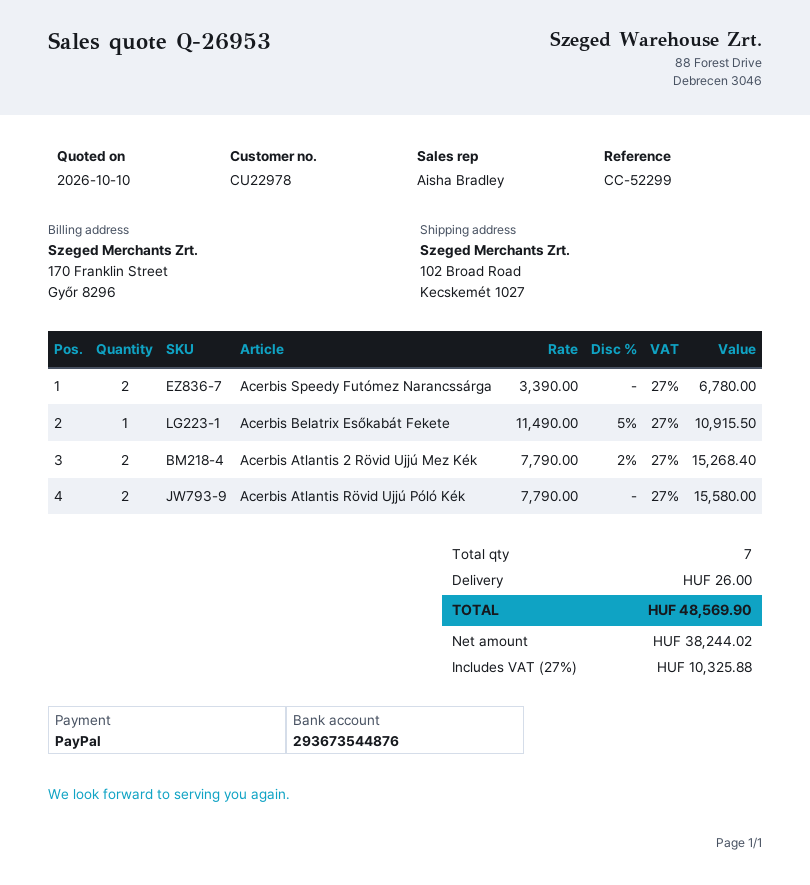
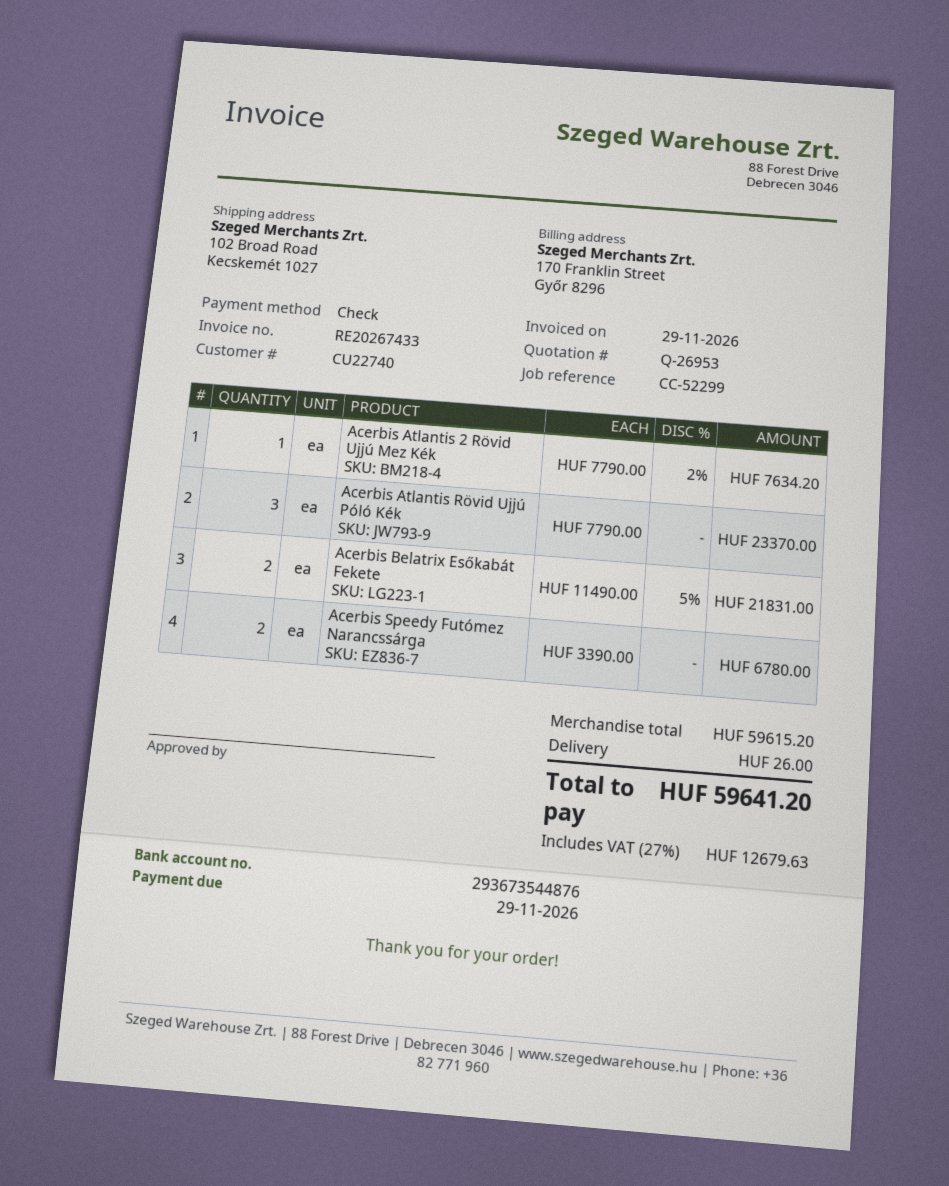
customer number: CU22978 -> CU22740
payment method: PayPal -> cheque
Acerbis Belatrix Esőkabát Fekete: 1 x 11490.00 - 5% = 10915.50 -> 2 x 11490.00 - 5% = 21831.00
Acerbis Atlantis 2 Rövid Ujjú Mez Kék: 2 x 7790.00 - 2% = 15268.40 -> 1 x 7790.00 - 2% = 7634.20
Acerbis Atlantis Rövid Ujjú Póló Kék: 2 x 7790.00 = 15580.00 -> 3 x 7790.00 = 23370.00
tax: 27% = 10325.88 -> 27% = 12679.63
total: 48569.90 -> 59641.20

